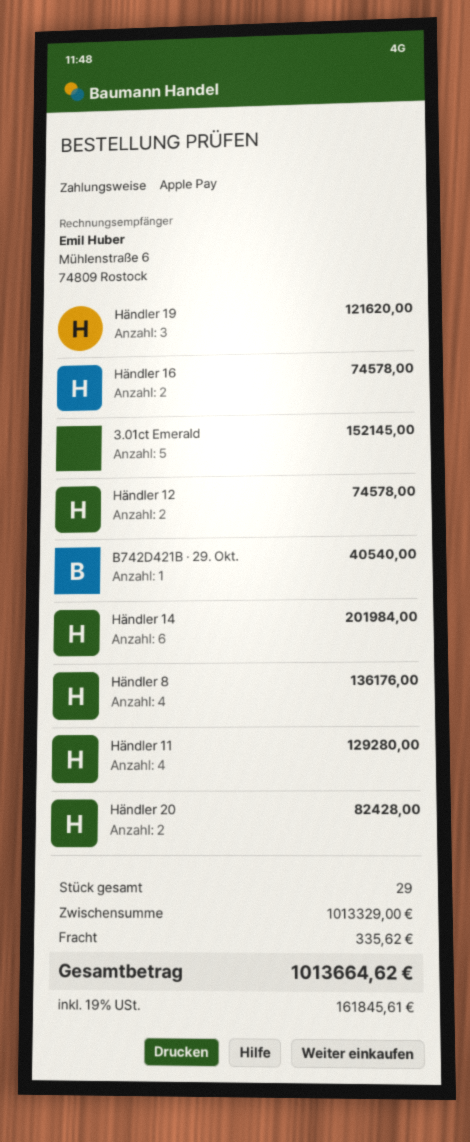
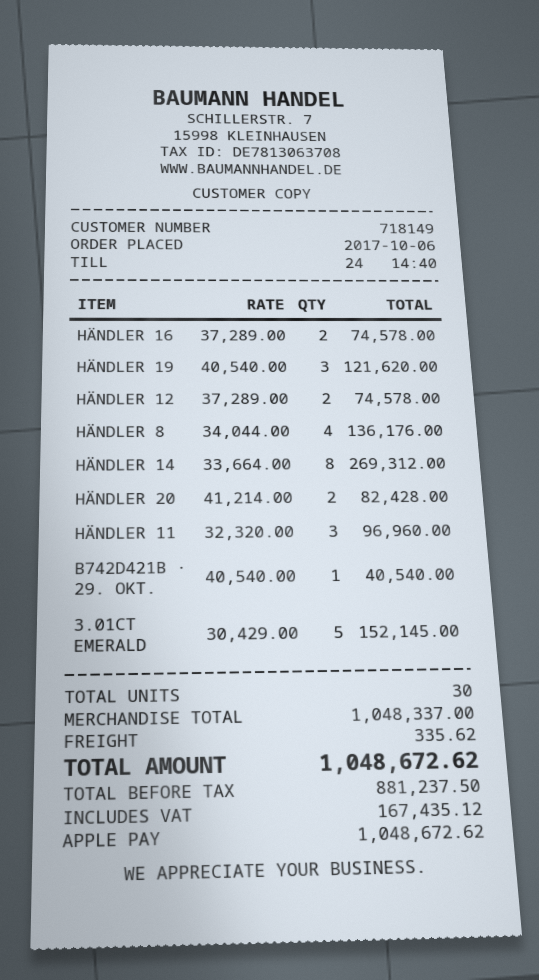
Händler 14: 6 for 201984.00 -> 8 for 269312.00
Händler 11: 4 for 129280.00 -> 3 for 96960.00
total quantity: 29 -> 30
subtotal: 1013329.00 -> 1048337.00
tax: 161845.61 -> 167435.12
total: 1013664.62 -> 1048672.62

